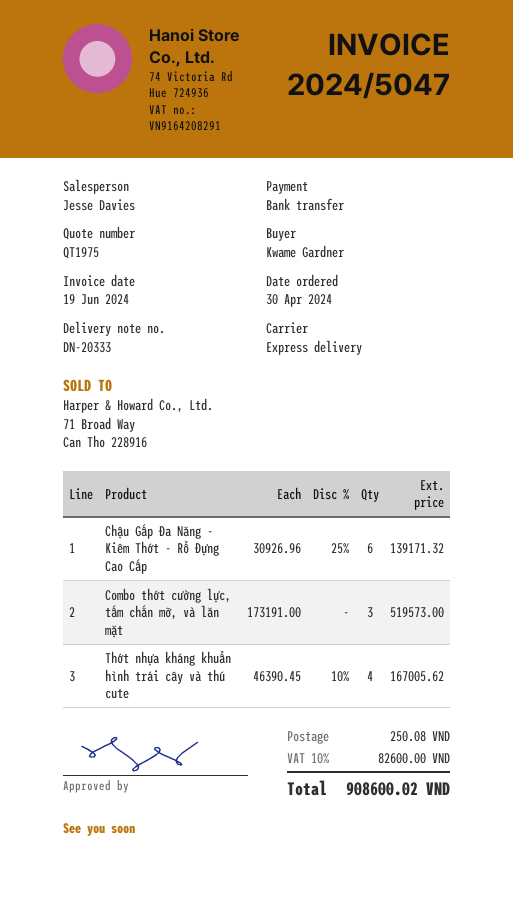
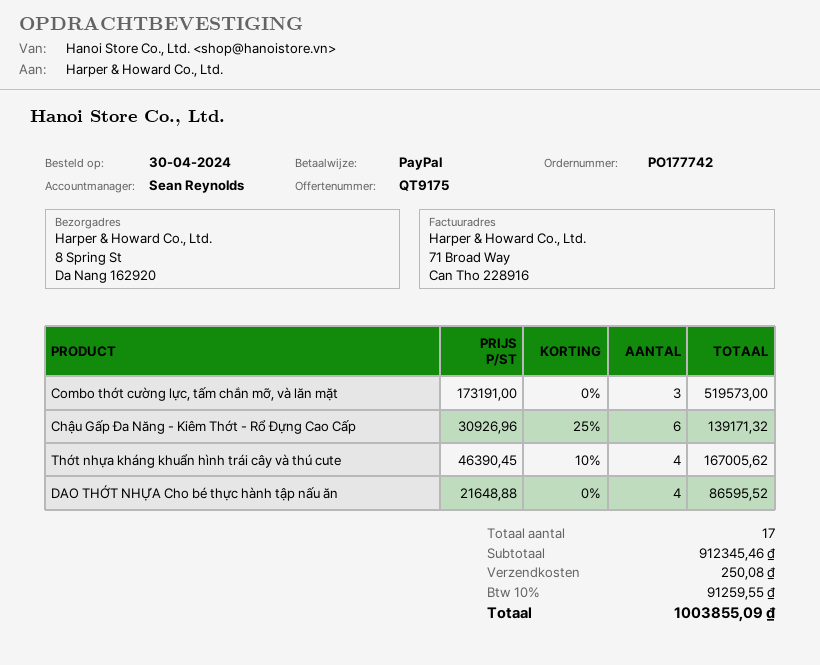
quote number: QT1975 -> QT9175
sales rep: Jesse Davies -> Sean Reynolds
payment method: bank transfer -> PayPal
DAO THỚT NHỰA Cho bé thực hành tập nấu ăn: none -> 4 x 21648.88 = 86595.52
tax: 10% = 82600.00 -> 10% = 91259.55
total: 908600.02 -> 1003855.09

